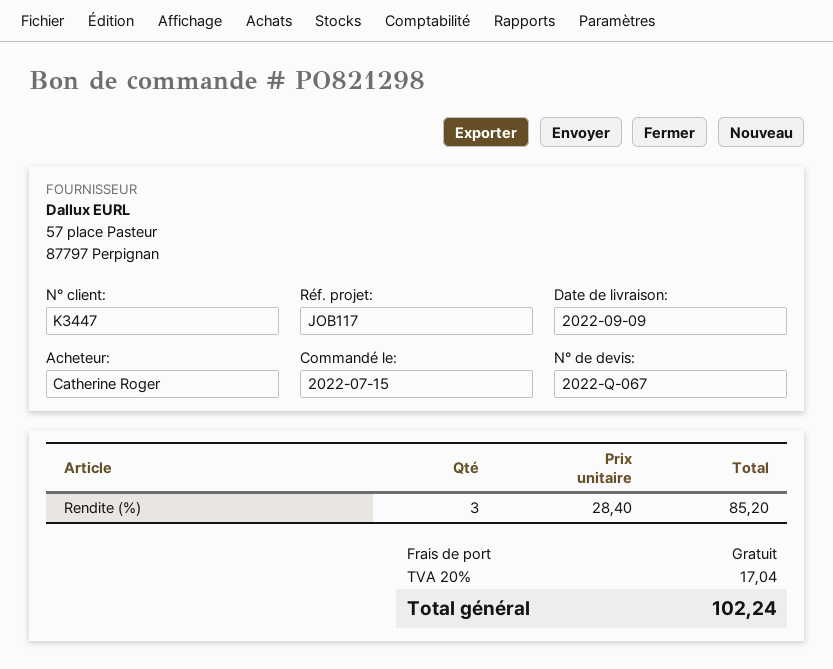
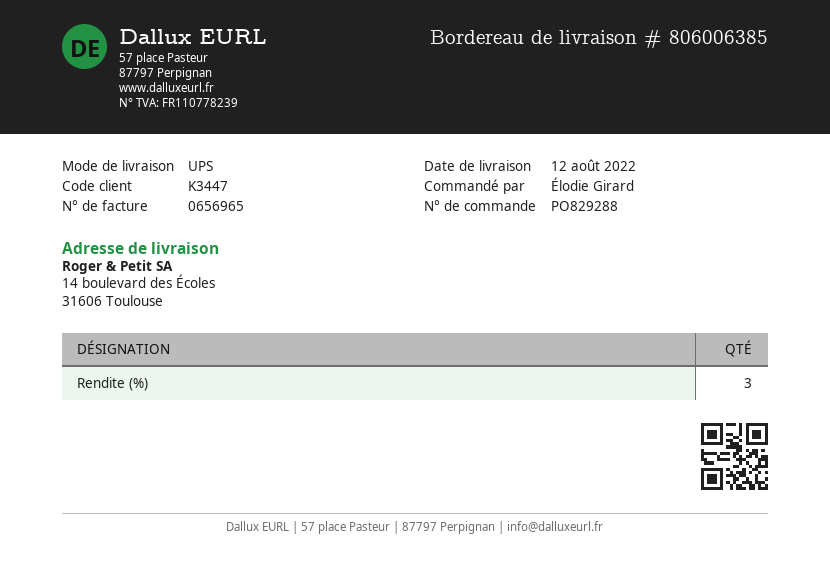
order number: PO821298 -> PO829288
delivery date: 2022-09-09 -> 2022-08-12
ordered by: Catherine Roger -> Élodie Girard

